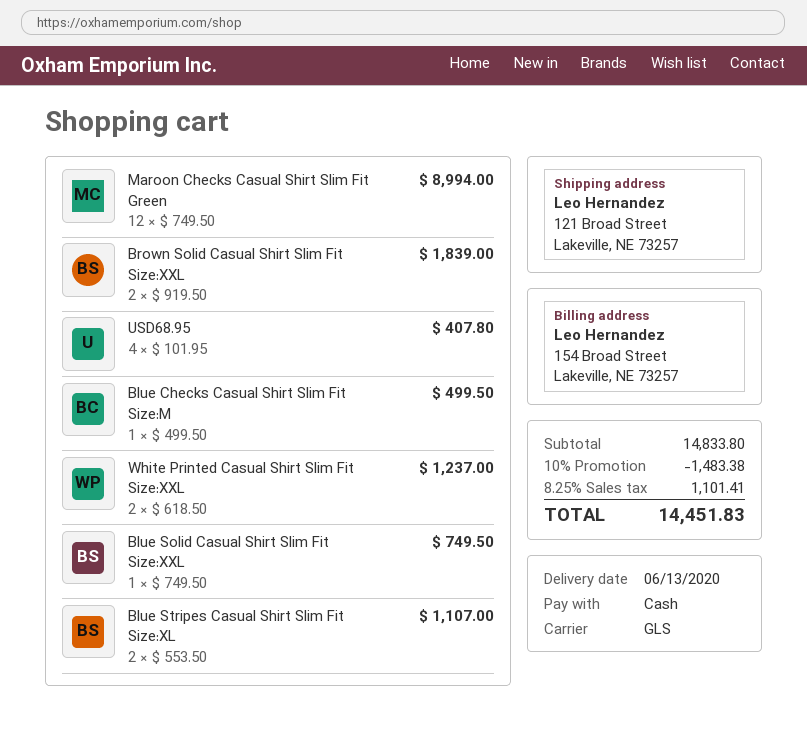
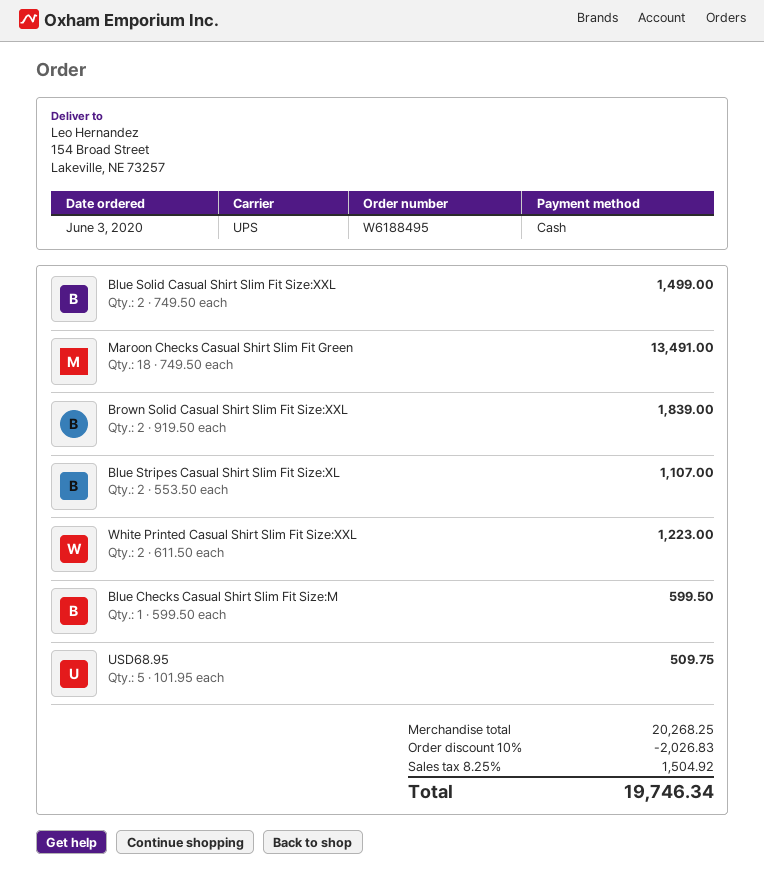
shipping method: GLS -> UPS
ship to: 121 Broad Street, Lakeville, NE 73257 -> 154 Broad Street, Lakeville, NE 73257
Maroon Checks Casual Shirt Slim Fit Green: 12 x 749.50 = 8994.00 -> 18 x 749.50 = 13491.00
USD68.95: 4 x 101.95 = 407.80 -> 5 x 101.95 = 509.75
Blue Checks Casual Shirt Slim Fit Size:M: 1 x 499.50 = 499.50 -> 1 x 599.50 = 599.50
White Printed Casual Shirt Slim Fit Size:XXL: 2 x 618.50 = 1237.00 -> 2 x 611.50 = 1223.00
Blue Solid Casual Shirt Slim Fit Size:XXL: 1 x 749.50 = 749.50 -> 2 x 749.50 = 1499.00
subtotal: 14833.80 -> 20268.25
discount: 10% = 1483.38 -> 10% = 2026.83
tax: 8.25% = 1101.41 -> 8.25% = 1504.92
total: 14451.83 -> 19746.34

